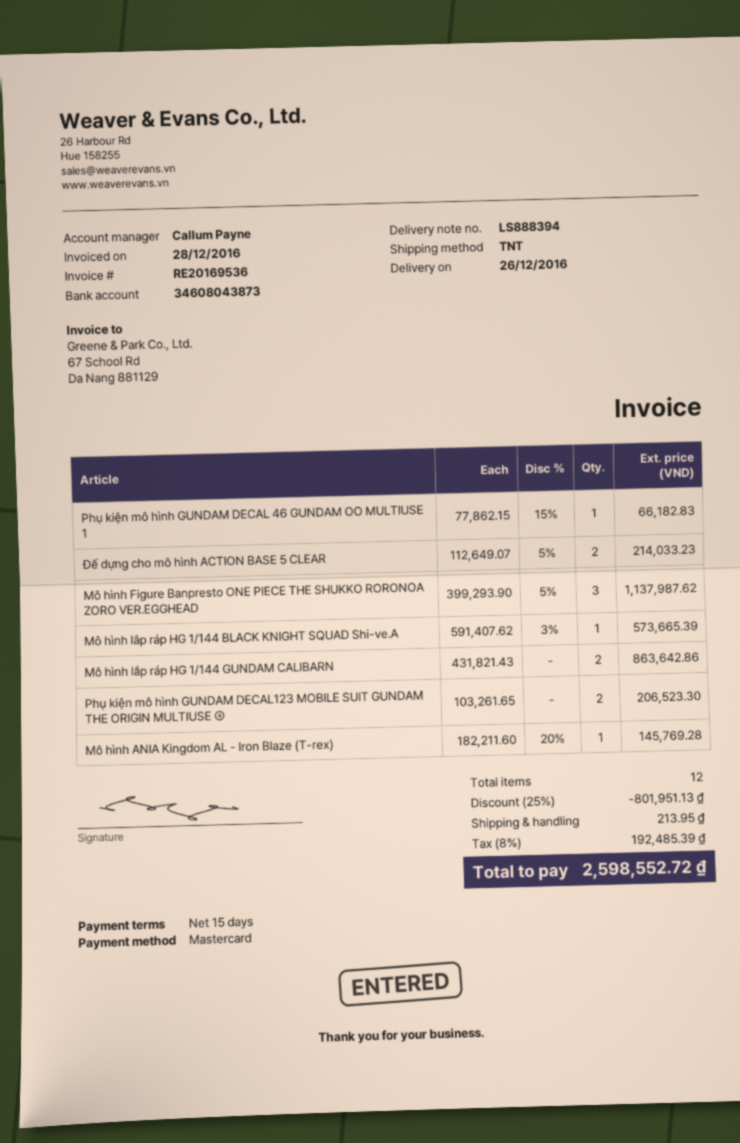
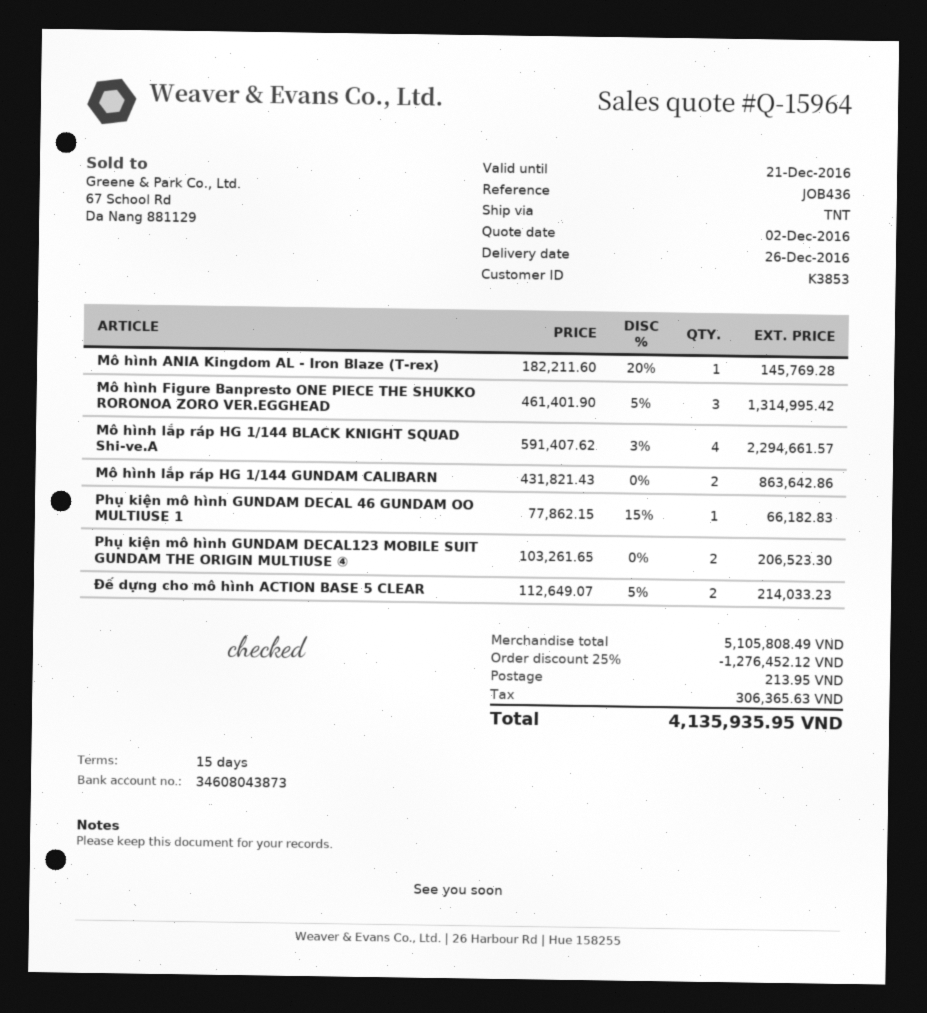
Mô hình Figure Banpresto ONE PIECE THE SHUKKO RORONOA ZORO VER.EGGHEAD: 3 x 399293.90 - 5% = 1137987.62 -> 3 x 461401.90 - 5% = 1314995.42
Mô hình lắp ráp HG 1/144 BLACK KNIGHT SQUAD Shi-ve.A: 1 x 591407.62 - 3% = 573665.39 -> 4 x 591407.62 - 3% = 2294661.57
discount: 25% = 801951.13 -> 25% = 1276452.12
tax: 192485.39 -> 306365.63
total: 2598552.72 -> 4135935.95

